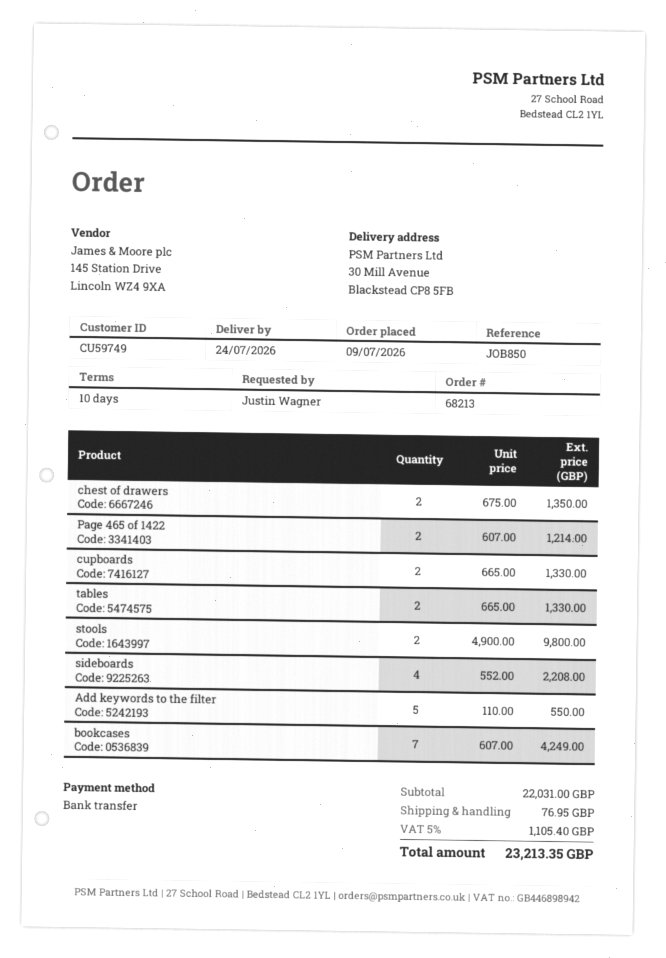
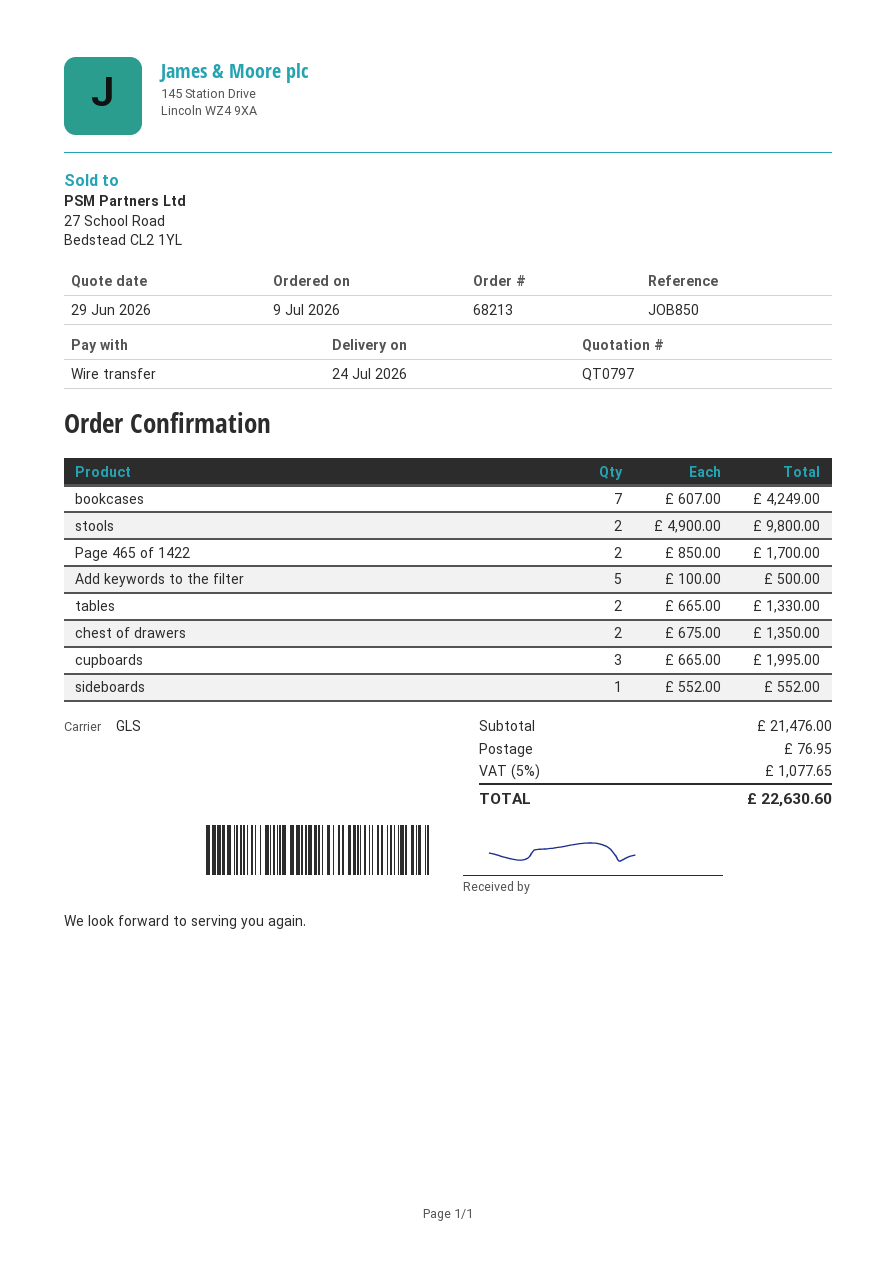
Page 465 of 1422: 2 x 607.00 = 1214.00 -> 2 x 850.00 = 1700.00
cupboards: 2 x 665.00 = 1330.00 -> 3 x 665.00 = 1995.00
sideboards: 4 x 552.00 = 2208.00 -> 1 x 552.00 = 552.00
Add keywords to the filter: 5 x 110.00 = 550.00 -> 5 x 100.00 = 500.00
subtotal: 22031.00 -> 21476.00
tax: 5% = 1105.40 -> 5% = 1077.65
total: 23213.35 -> 22630.60

